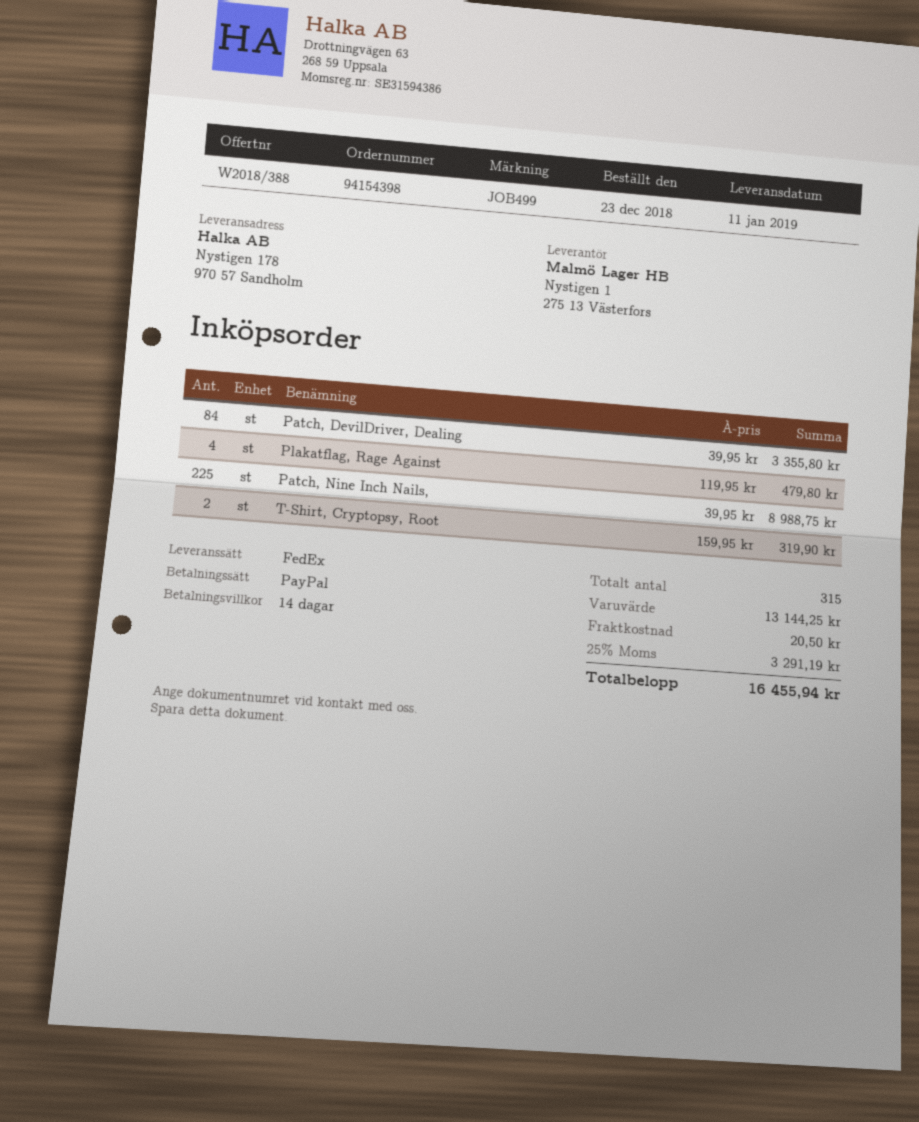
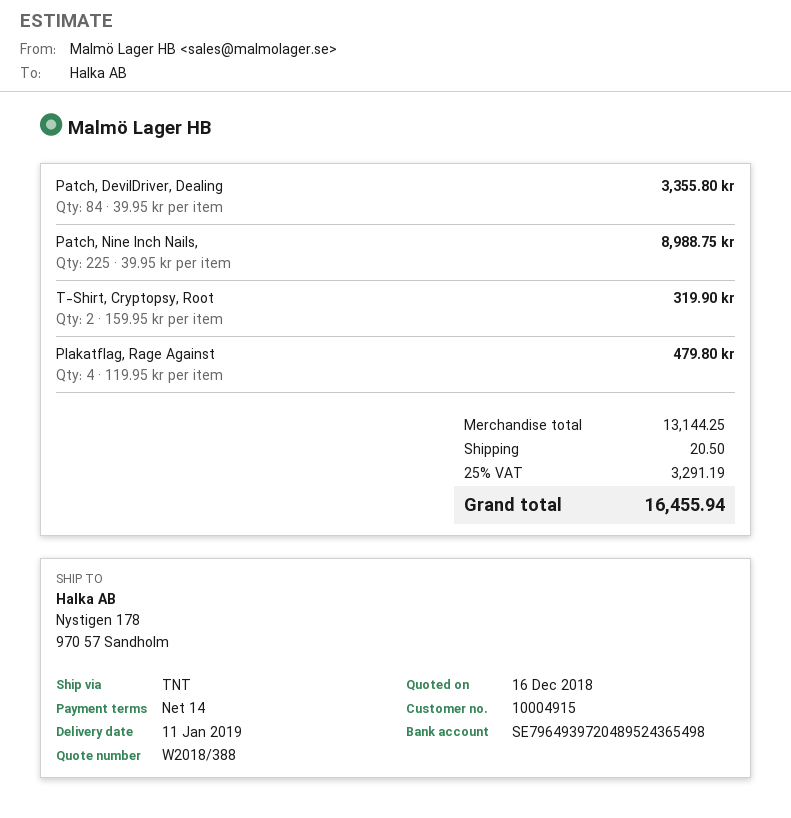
shipping method: FedEx -> TNT

